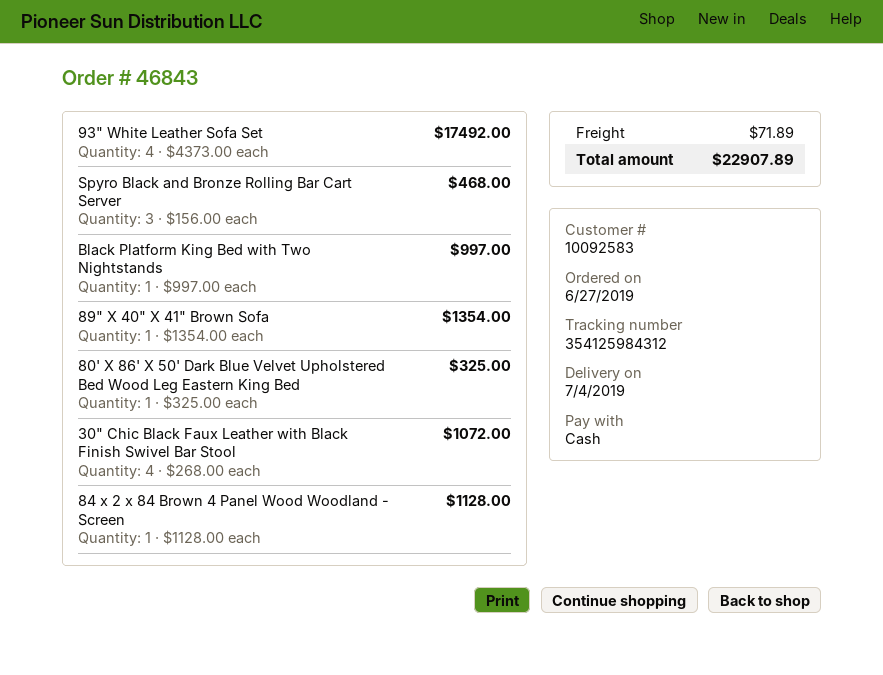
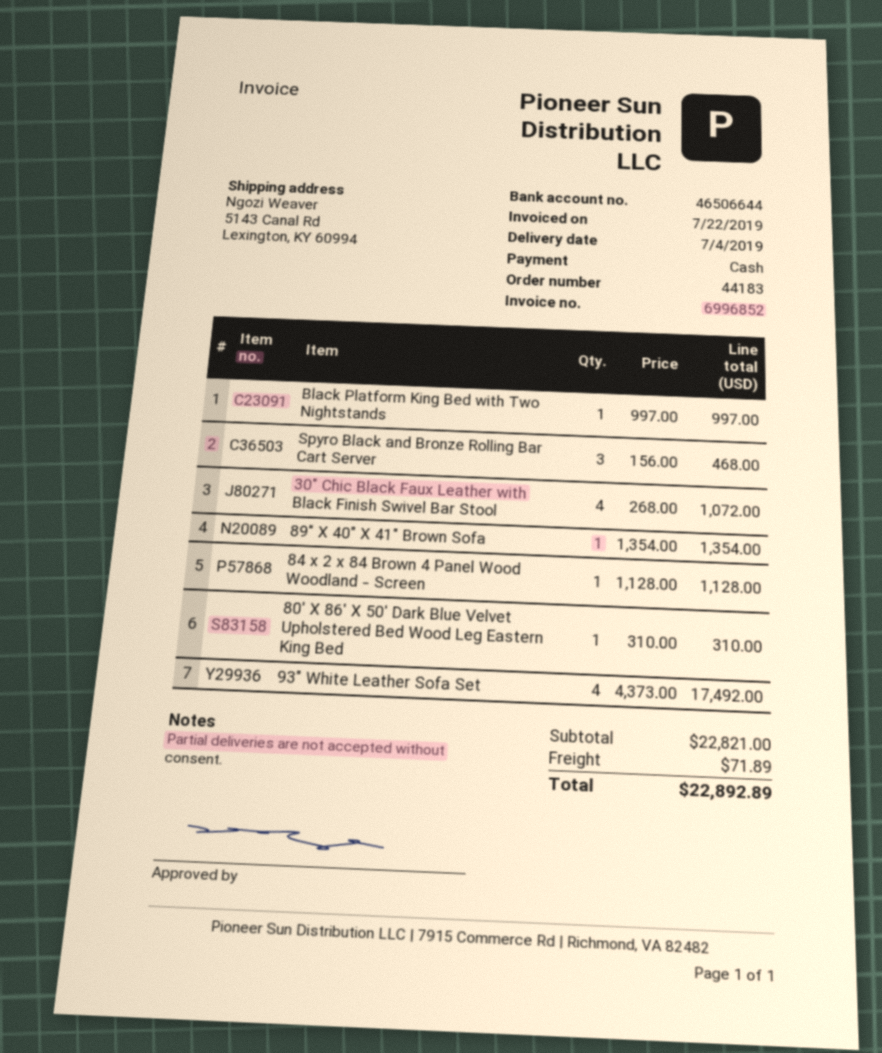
order number: 46843 -> 44183
80' X 86' X 50' Dark Blue Velvet Upholstered Bed Wood Leg Eastern King Bed: 1 x 325.00 = 325.00 -> 1 x 310.00 = 310.00
total: 22907.89 -> 22892.89

